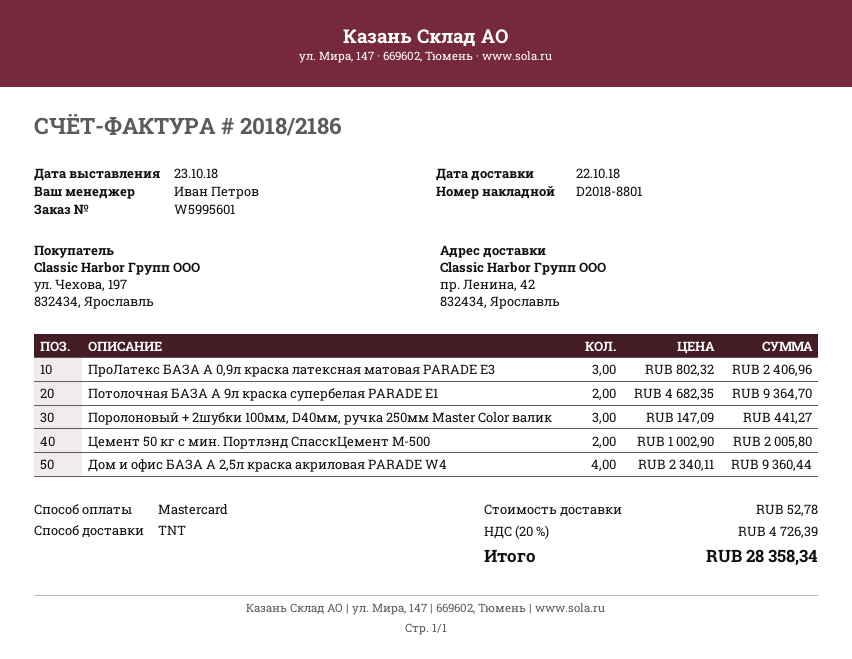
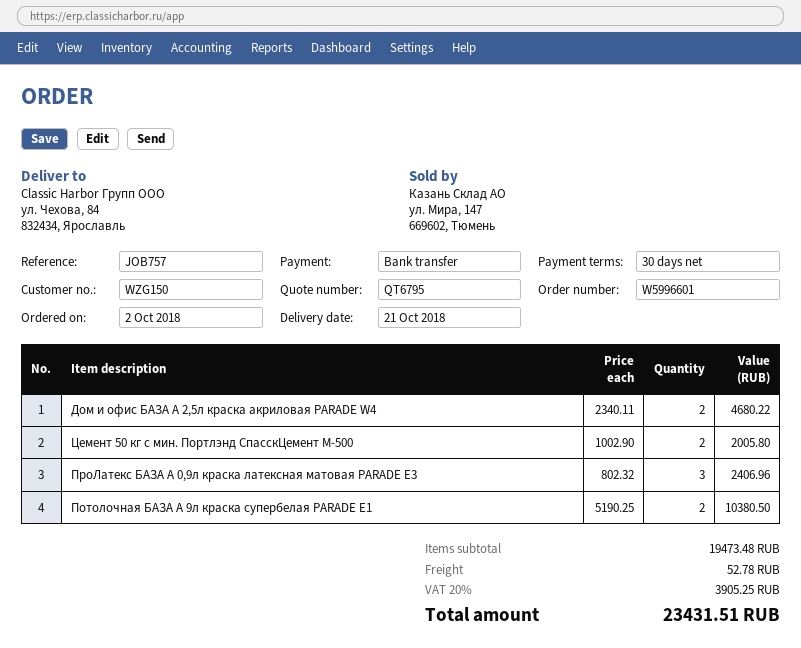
order number: W5995601 -> W5996601
delivery date: 2018-10-22 -> 2018-10-21
payment method: Mastercard -> bank transfer
ship to: пр. Ленина, 42, 832434, Ярославль -> ул. Чехова, 84, 832434, Ярославль
Потолочная БАЗА А 9л краска супербелая PARADE E1: 2 x 4682.35 = 9364.70 -> 2 x 5190.25 = 10380.50
Поролоновый + 2шубки 100мм, D40мм, ручка 250мм Master Color валик: 3 x 147.09 = 441.27 -> none
Дом и офис БАЗА А 2,5л краска акриловая PARADE W4: 4 x 2340.11 = 9360.44 -> 2 x 2340.11 = 4680.22
tax: 20% = 4726.39 -> 20% = 3905.25
total: 28358.34 -> 23431.51

